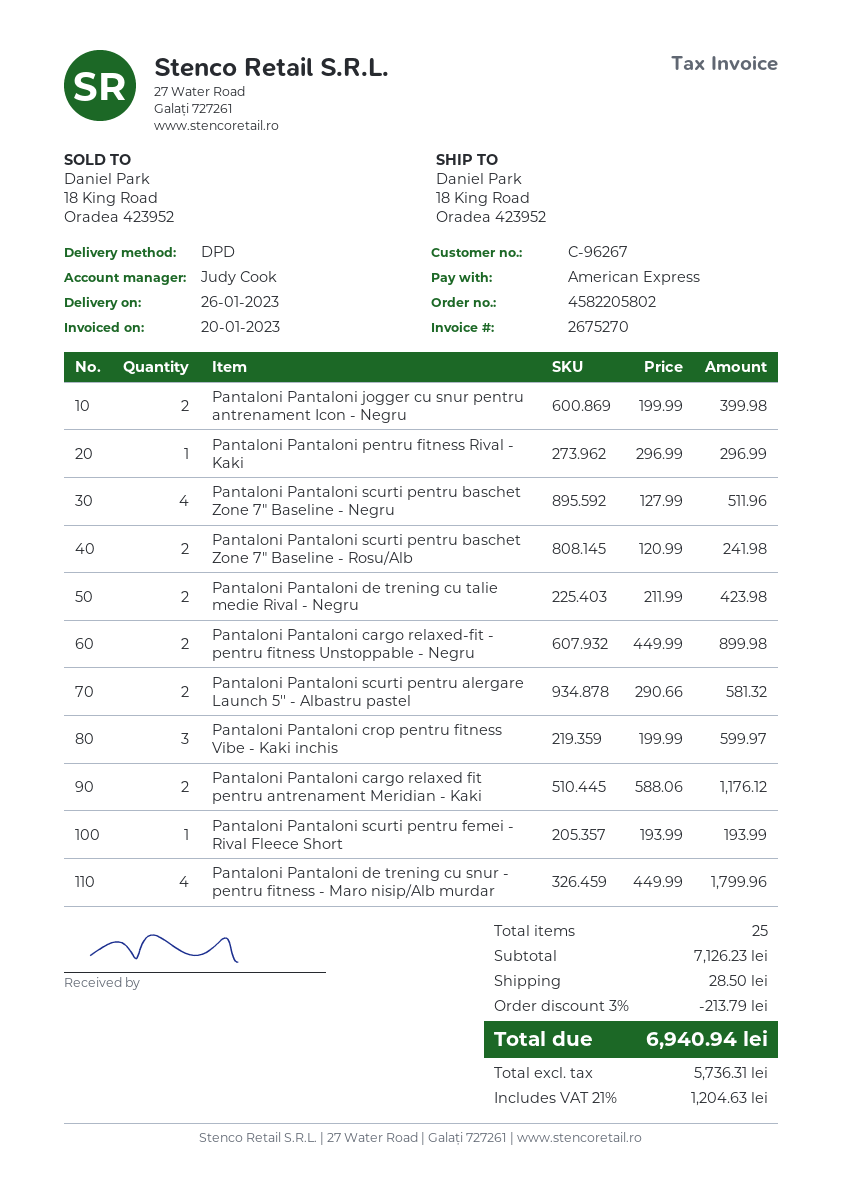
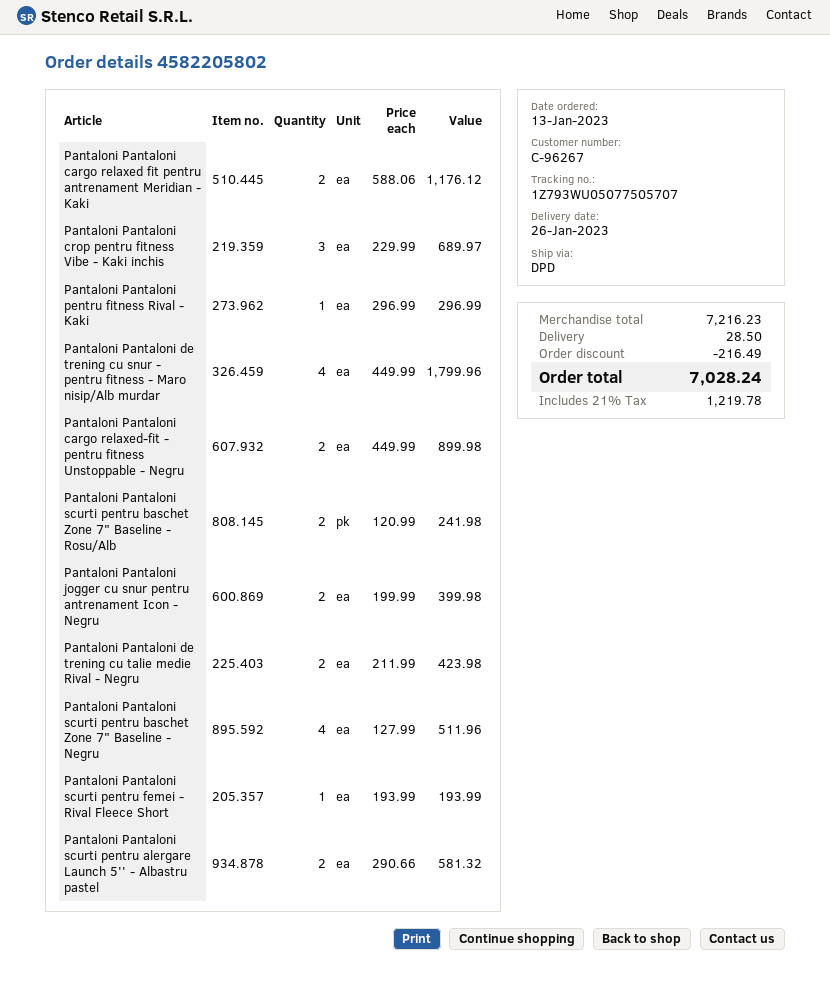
Pantaloni Pantaloni crop pentru fitness Vibe - Kaki inchis: 3 x 199.99 = 599.97 -> 3 x 229.99 = 689.97
subtotal: 7126.23 -> 7216.23
discount: 213.79 -> 216.49
tax: 21% = 1204.63 -> 21% = 1219.78
total: 6940.94 -> 7028.24

